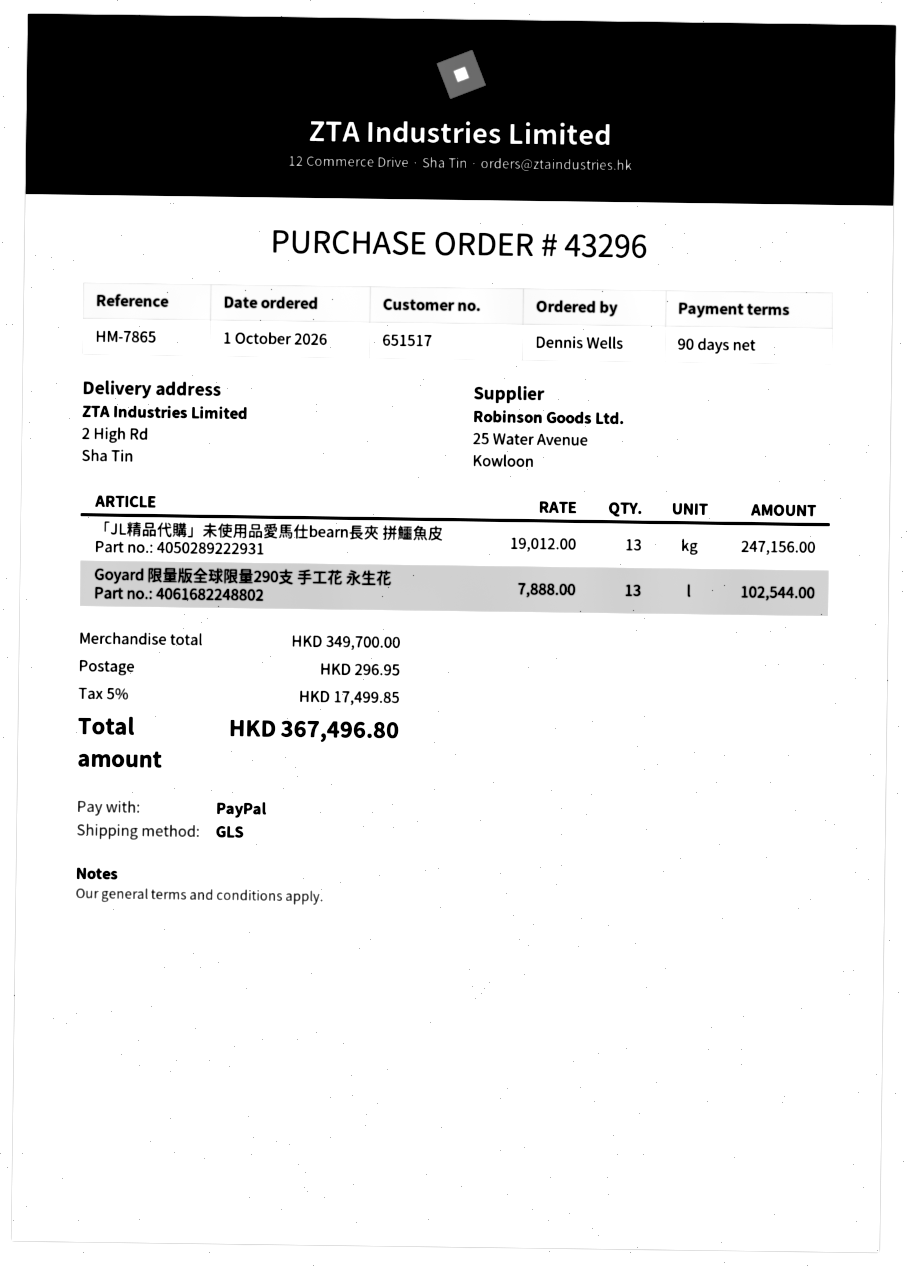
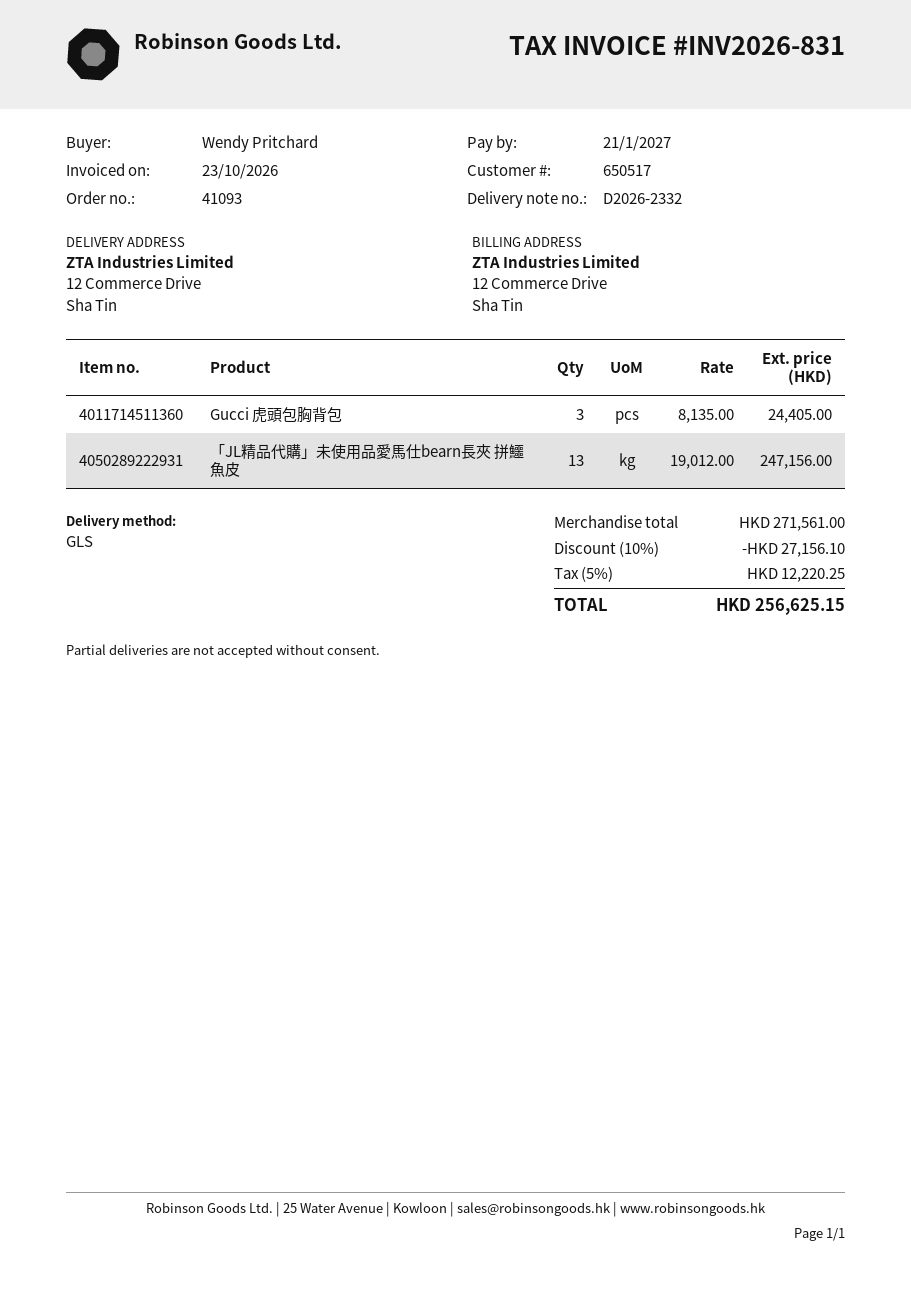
order number: 43296 -> 41093
customer number: 651517 -> 650517
ordered by: Dennis Wells -> Wendy Pritchard
ship to: 2 High Rd, Sha Tin -> 12 Commerce Drive, Sha Tin
Goyard 限量版全球限量290支 手工花 永生花: 13 x 7888.00 = 102544.00 -> none
Gucci 虎頭包胸背包: none -> 3 x 8135.00 = 24405.00
subtotal: 349700.00 -> 271561.00
discount: none -> 10% = 27156.10
shipping: 296.95 -> none
tax: 5% = 17499.85 -> 5% = 12220.25
total: 367496.80 -> 256625.15

